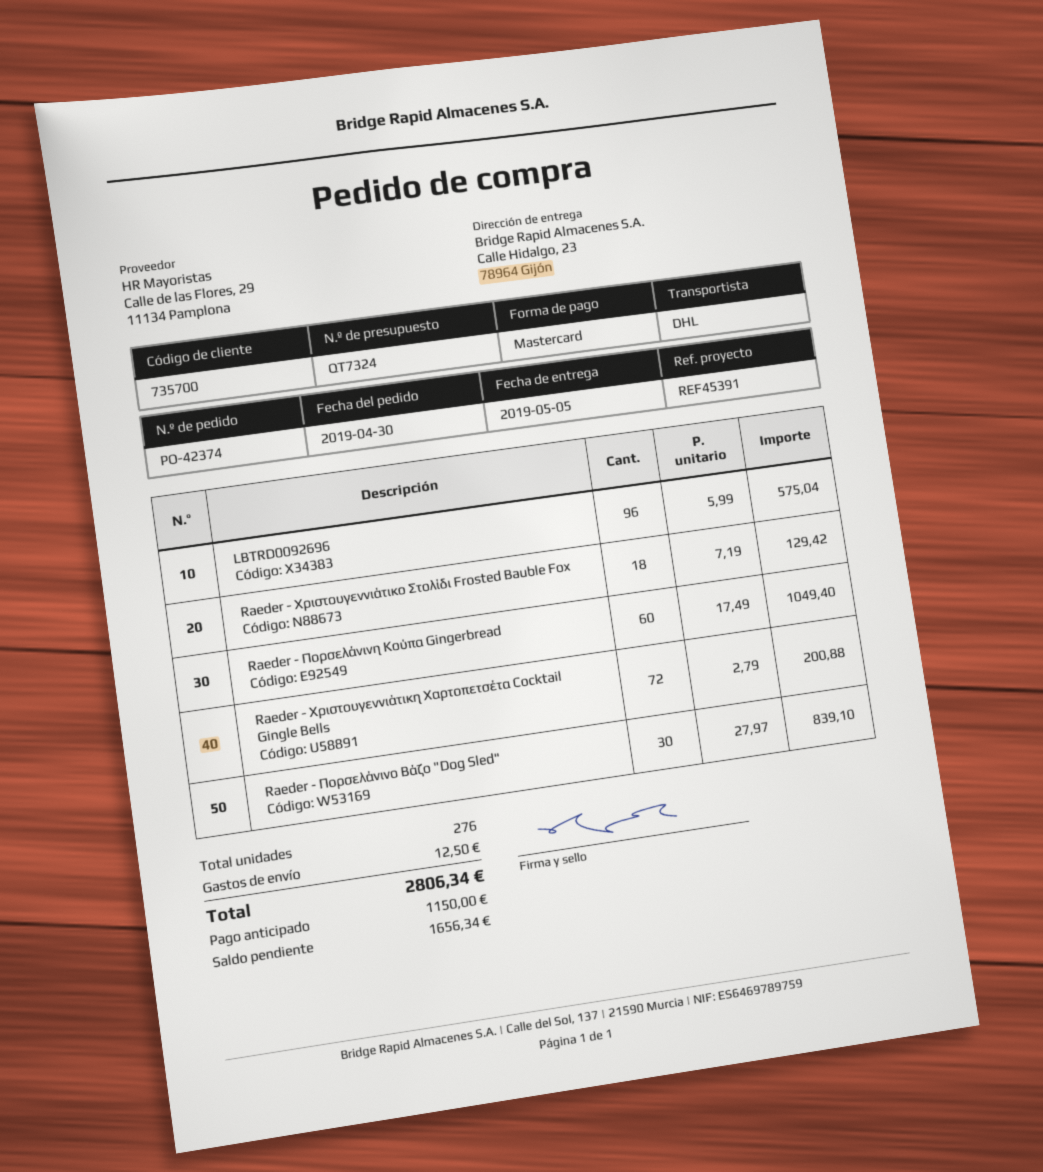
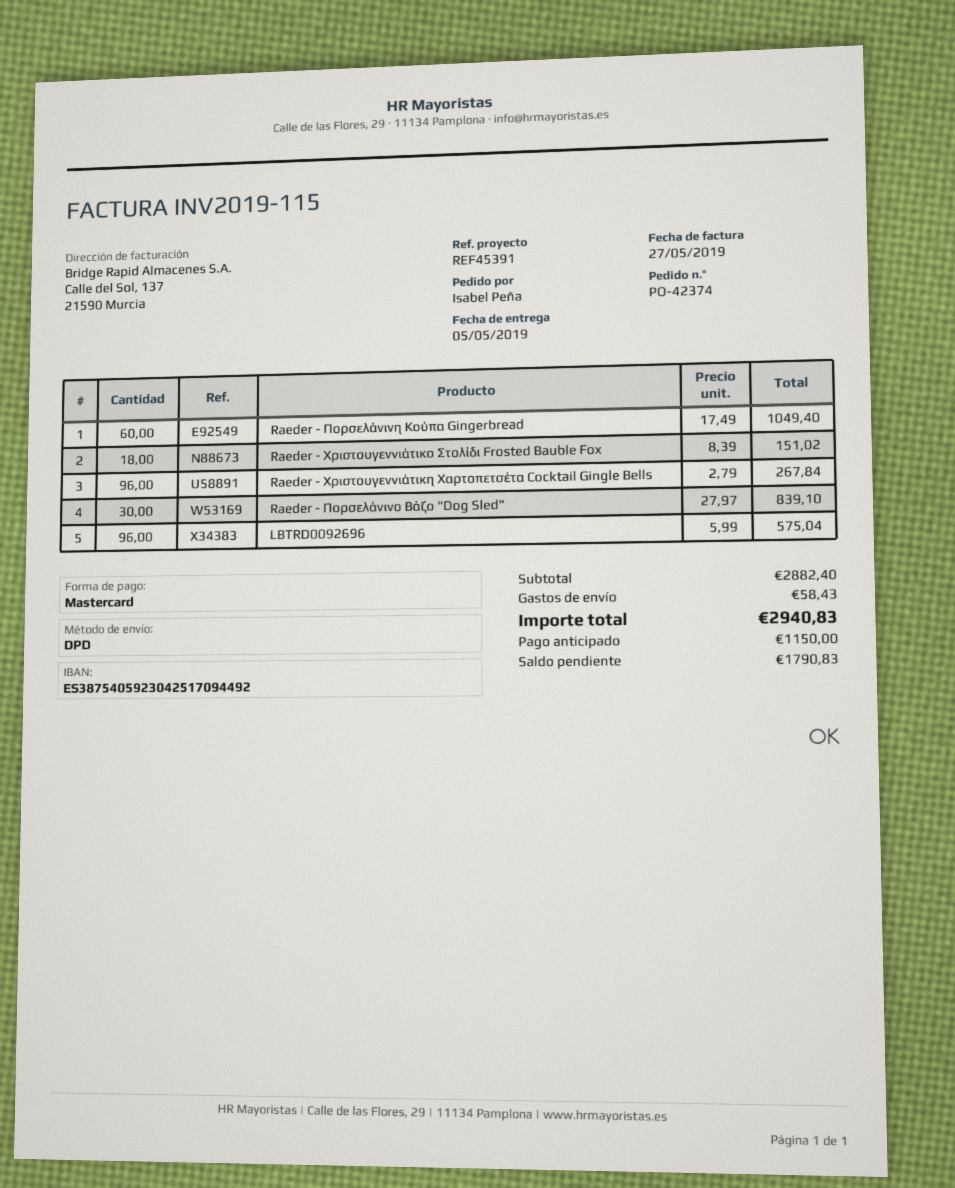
shipping method: DHL -> DPD
Raeder - Χριστουγεννιάτικο Στολίδι Frosted Bauble Fox: 18 x 7.19 = 129.42 -> 18 x 8.39 = 151.02
Raeder - Χριστουγεννιάτικη Χαρτοπετσέτα Cocktail Gingle Bells: 72 x 2.79 = 200.88 -> 96 x 2.79 = 267.84
shipping: 12.50 -> 58.43
total: 2806.34 -> 2940.83
balance: 1656.34 -> 1790.83

